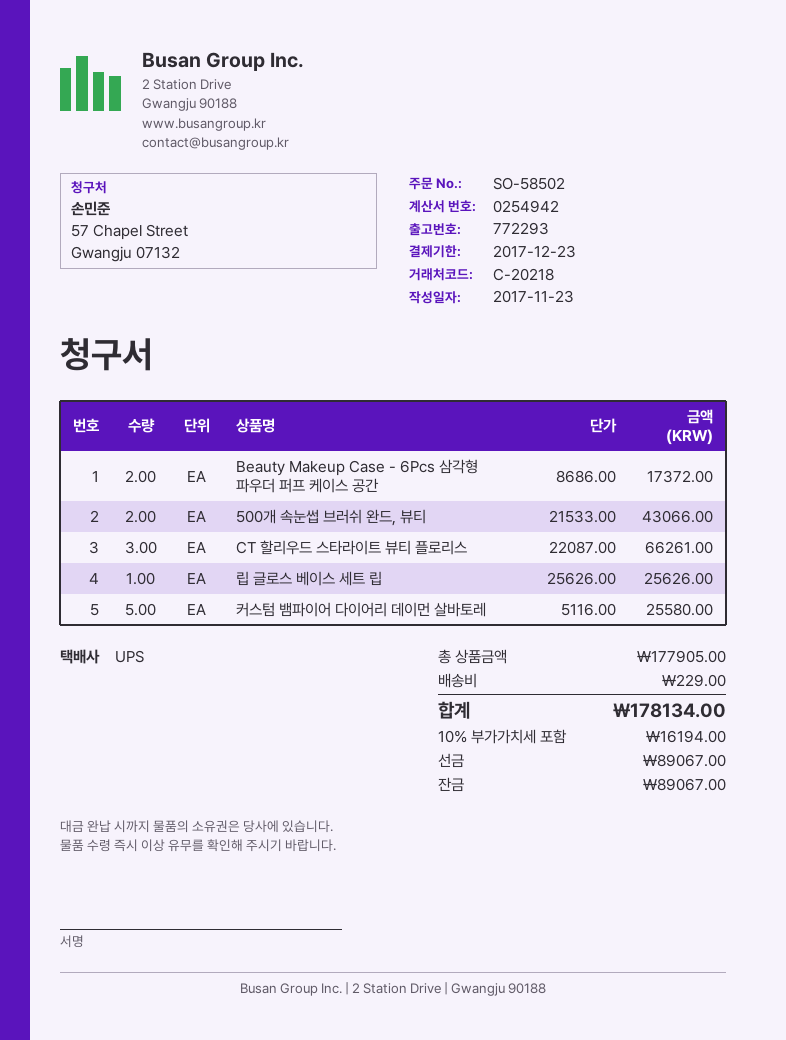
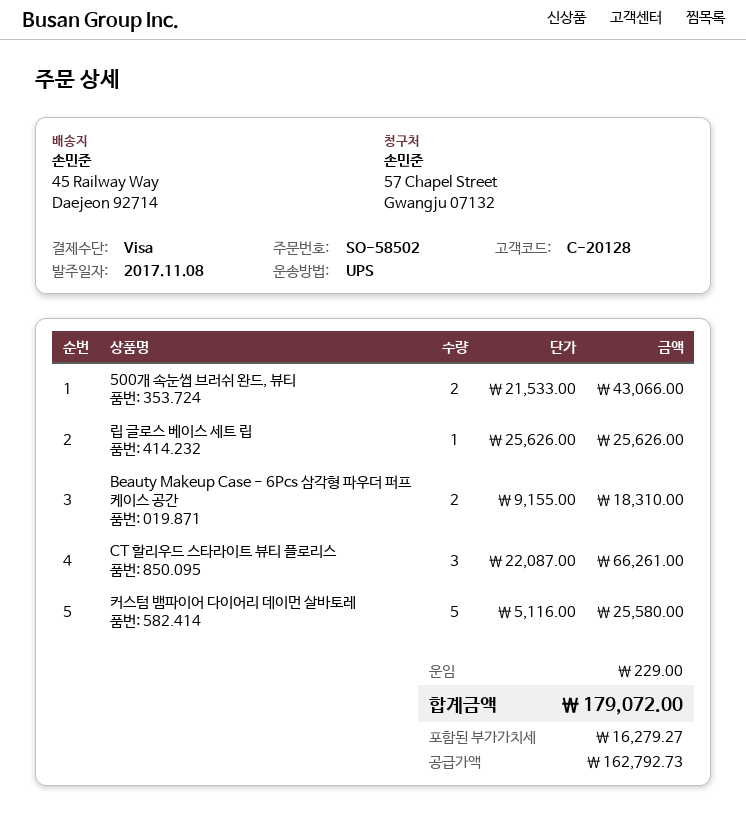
customer number: C-20218 -> C-20128
Beauty Makeup Case - 6Pcs 삼각형 파우더 퍼프 케이스 공간: 2 x 8686.00 = 17372.00 -> 2 x 9155.00 = 18310.00
tax: 16194.00 -> 16279.27
total: 178134.00 -> 179072.00

